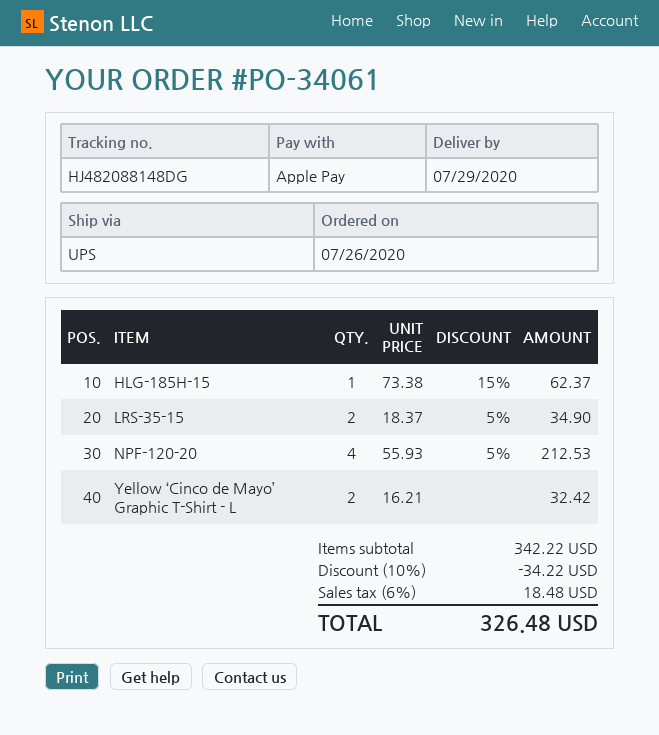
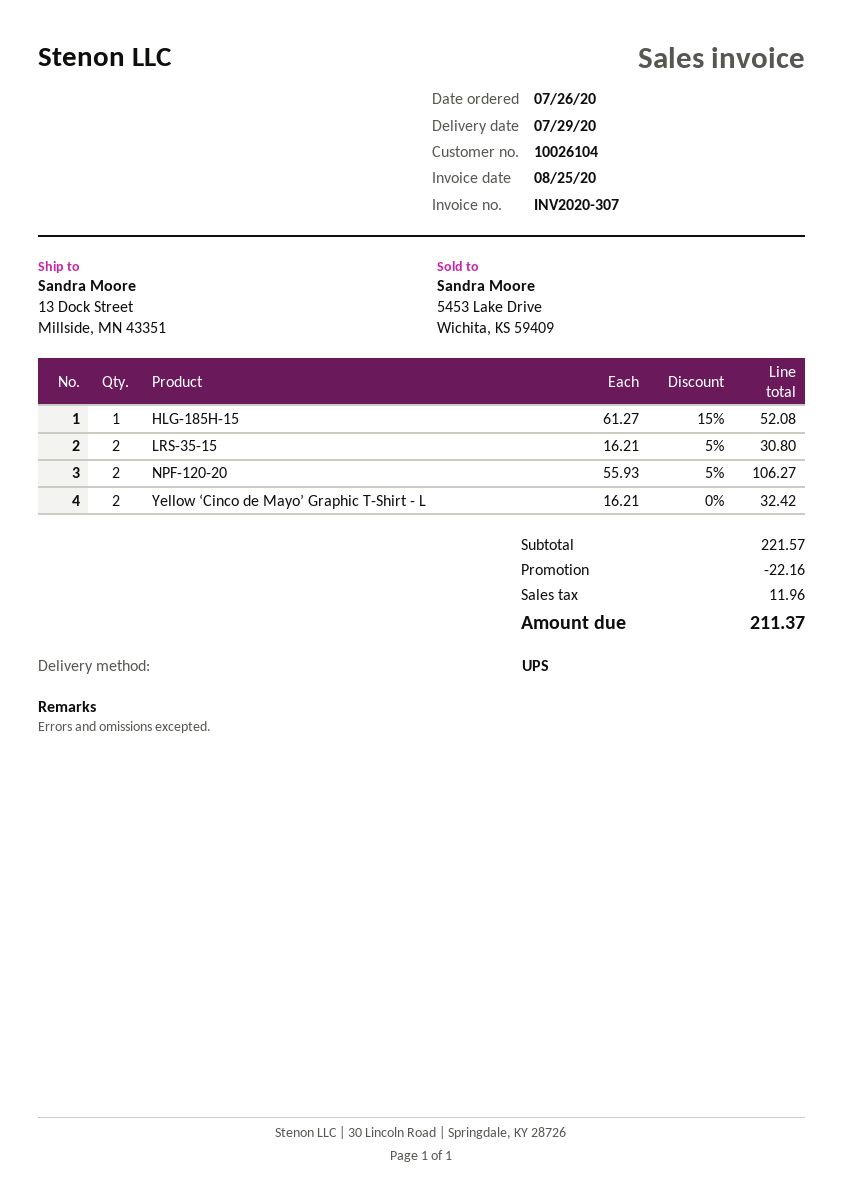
HLG-185H-15: 1 x 73.38 - 15% = 62.37 -> 1 x 61.27 - 15% = 52.08
LRS-35-15: 2 x 18.37 - 5% = 34.90 -> 2 x 16.21 - 5% = 30.80
NPF-120-20: 4 x 55.93 - 5% = 212.53 -> 2 x 55.93 - 5% = 106.27
subtotal: 342.22 -> 221.57
discount: 34.22 -> 22.16
tax: 18.48 -> 11.96
total: 326.48 -> 211.37

